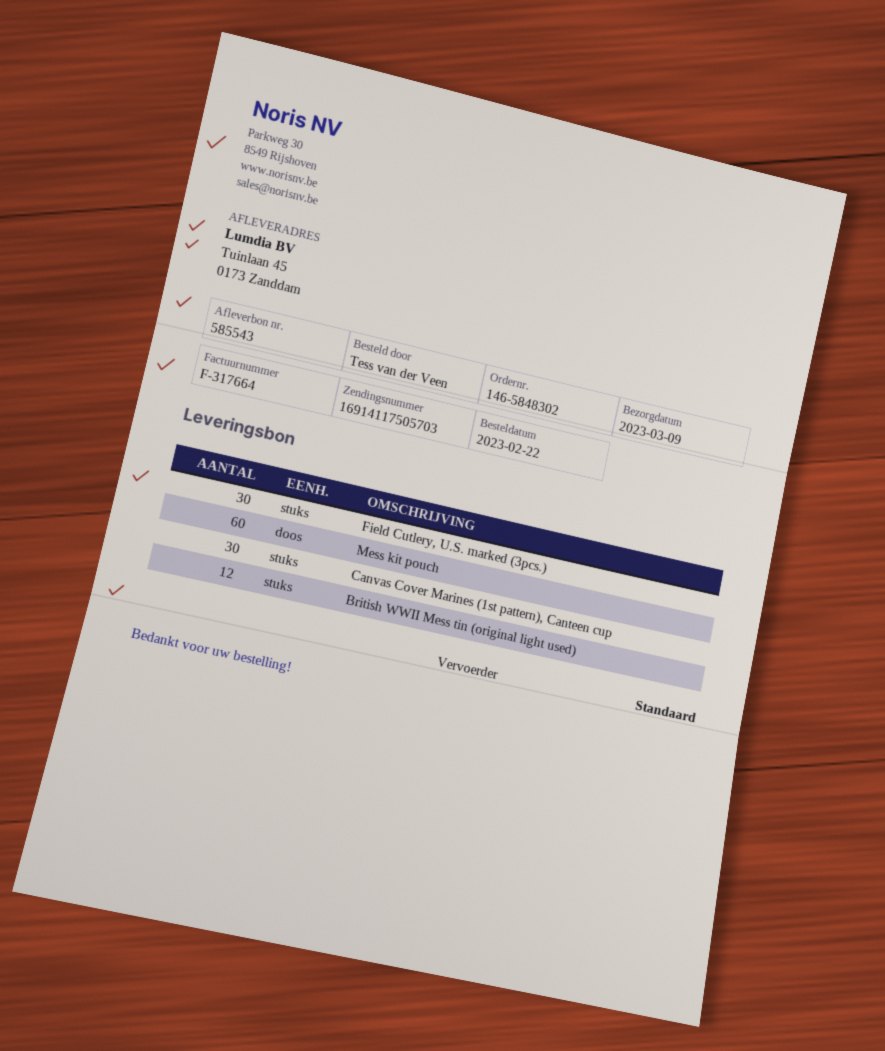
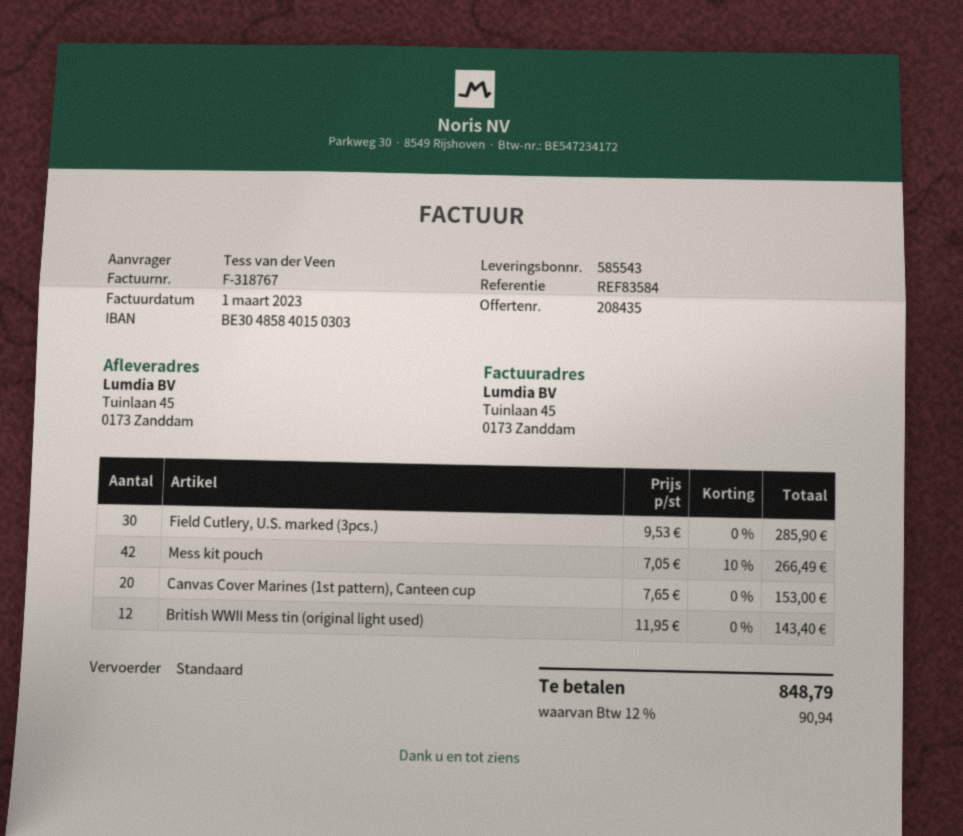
invoice number: F-317664 -> F-318767
Mess kit pouch: 60 -> 42
Canvas Cover Marines (1st pattern), Canteen cup: 30 -> 20

